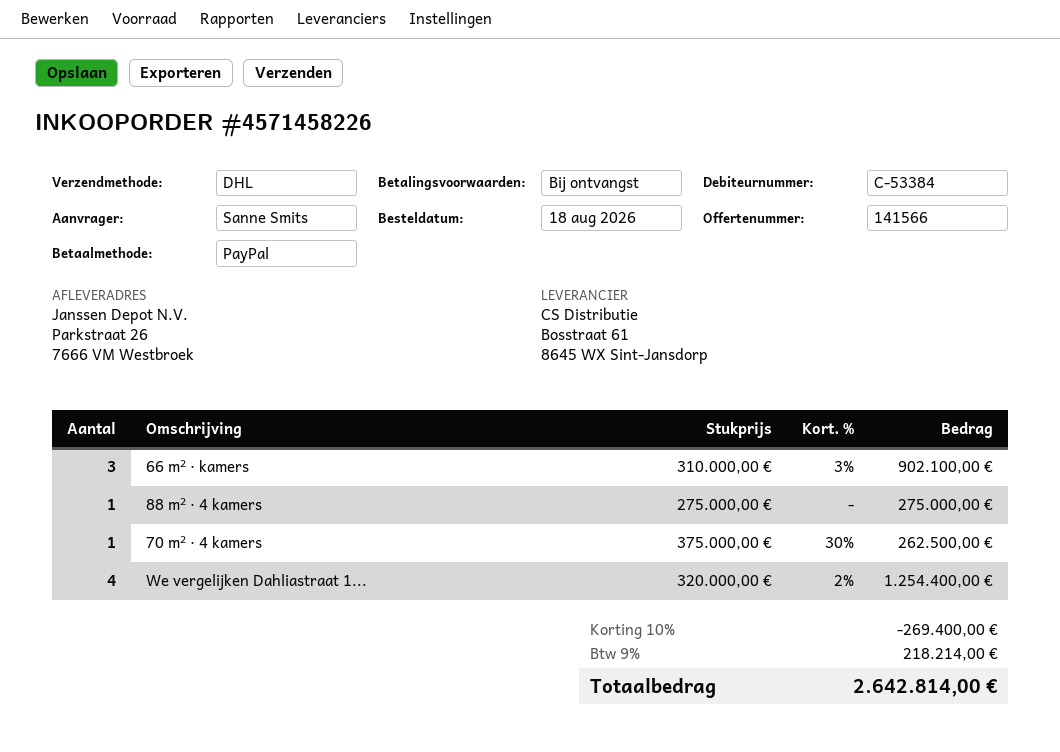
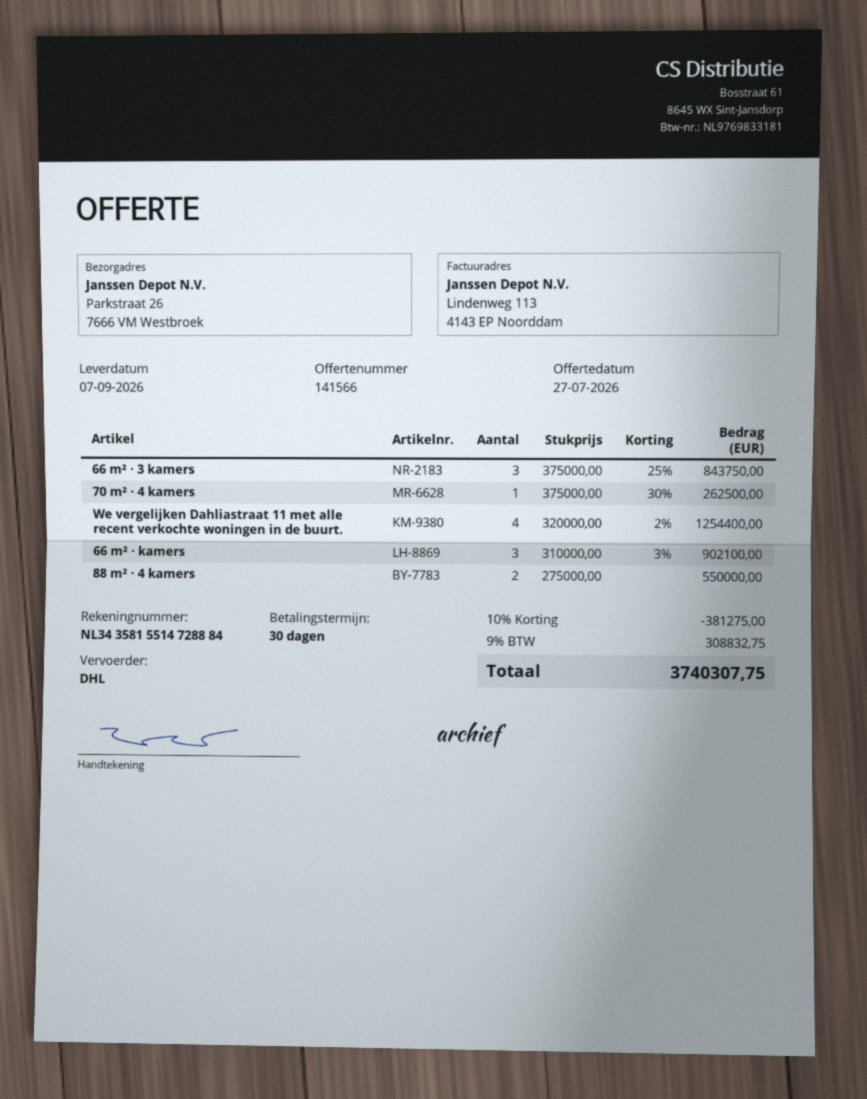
payment terms: on receipt -> 30 days
88 m² · 4 kamers: 1 x 275000.00 = 275000.00 -> 2 x 275000.00 = 550000.00
66 m² · 3 kamers: none -> 3 x 375000.00 - 25% = 843750.00
discount: 10% = 269400.00 -> 10% = 381275.00
tax: 9% = 218214.00 -> 9% = 308832.75
total: 2642814.00 -> 3740307.75

